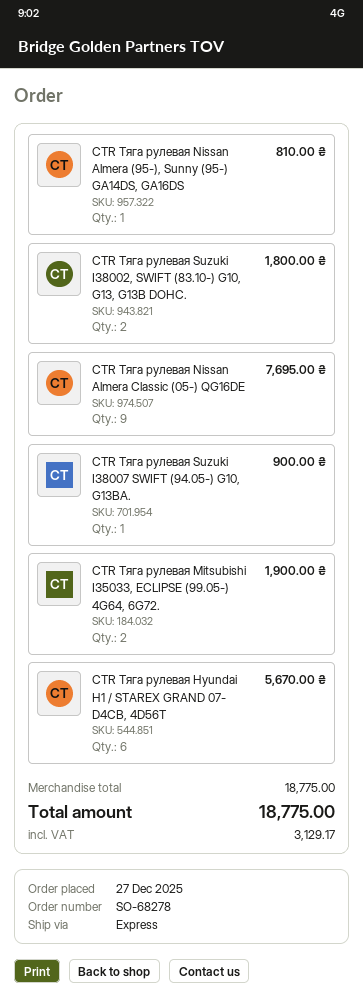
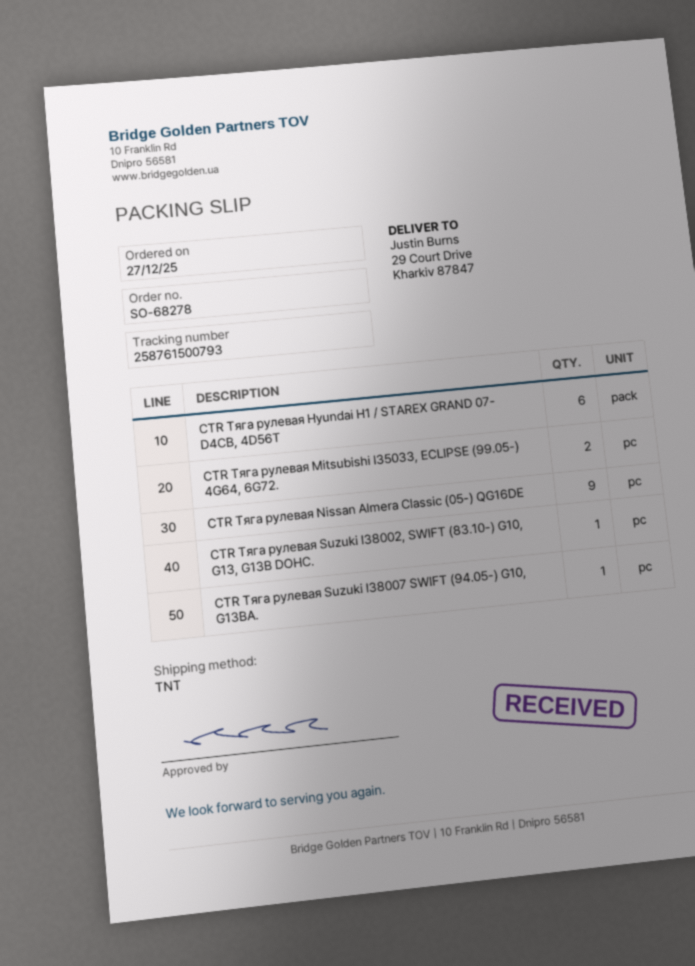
shipping method: express -> TNT
CTR Тяга рулевая Nissan Almera (95-), Sunny (95-) GA14DS, GA16DS: 1 -> none
CTR Тяга рулевая Suzuki I38002, SWIFT (83.10-) G10, G13, G13B DOHC.: 2 -> 1

